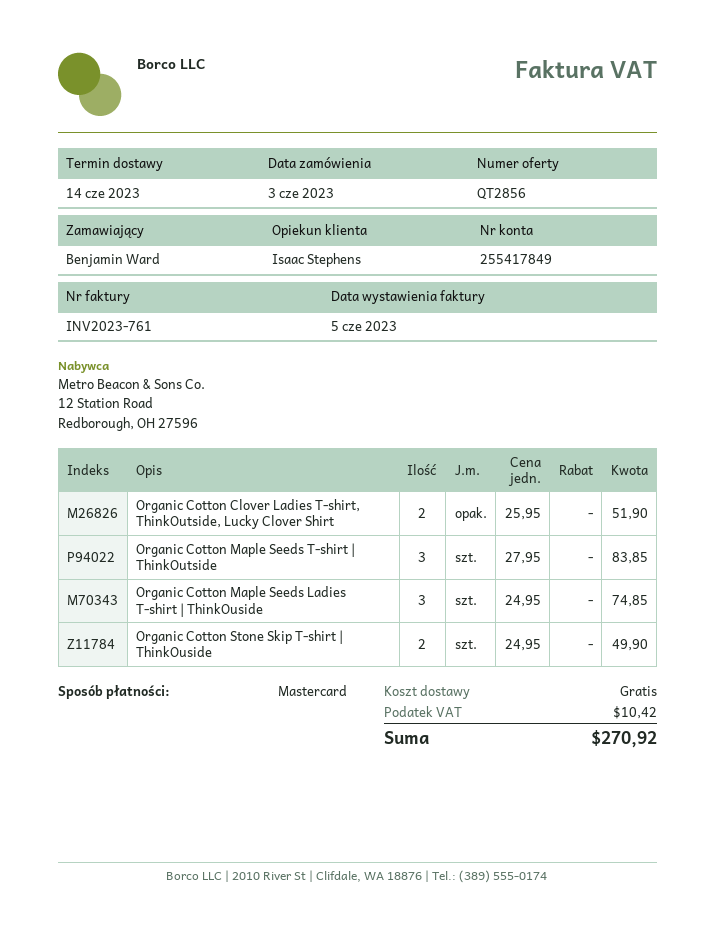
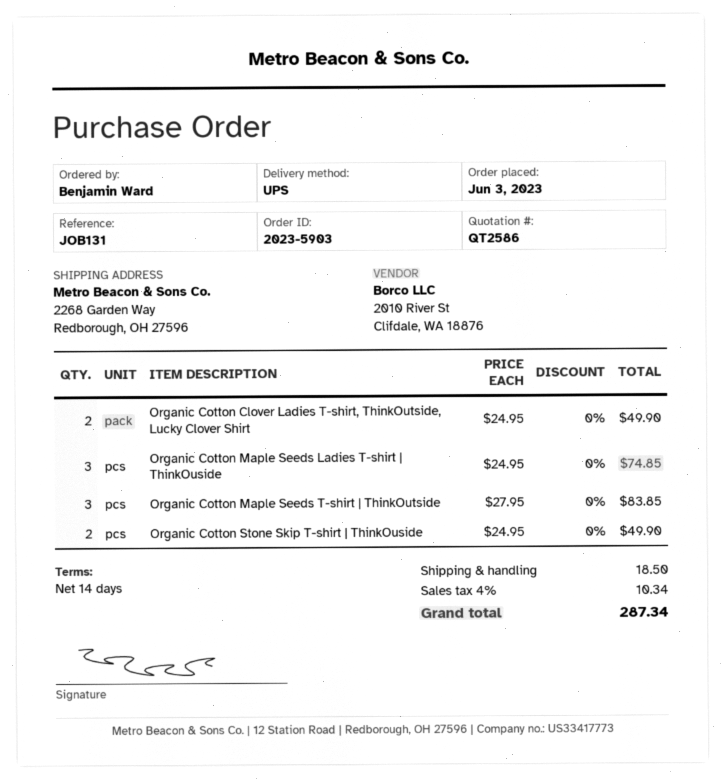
quote number: QT2856 -> QT2586
Organic Cotton Clover Ladies T-shirt, ThinkOutside, Lucky Clover Shirt: 2 x 25.95 = 51.90 -> 2 x 24.95 = 49.90
shipping: 0.00 -> 18.50
tax: 10.42 -> 10.34
total: 270.92 -> 287.34

